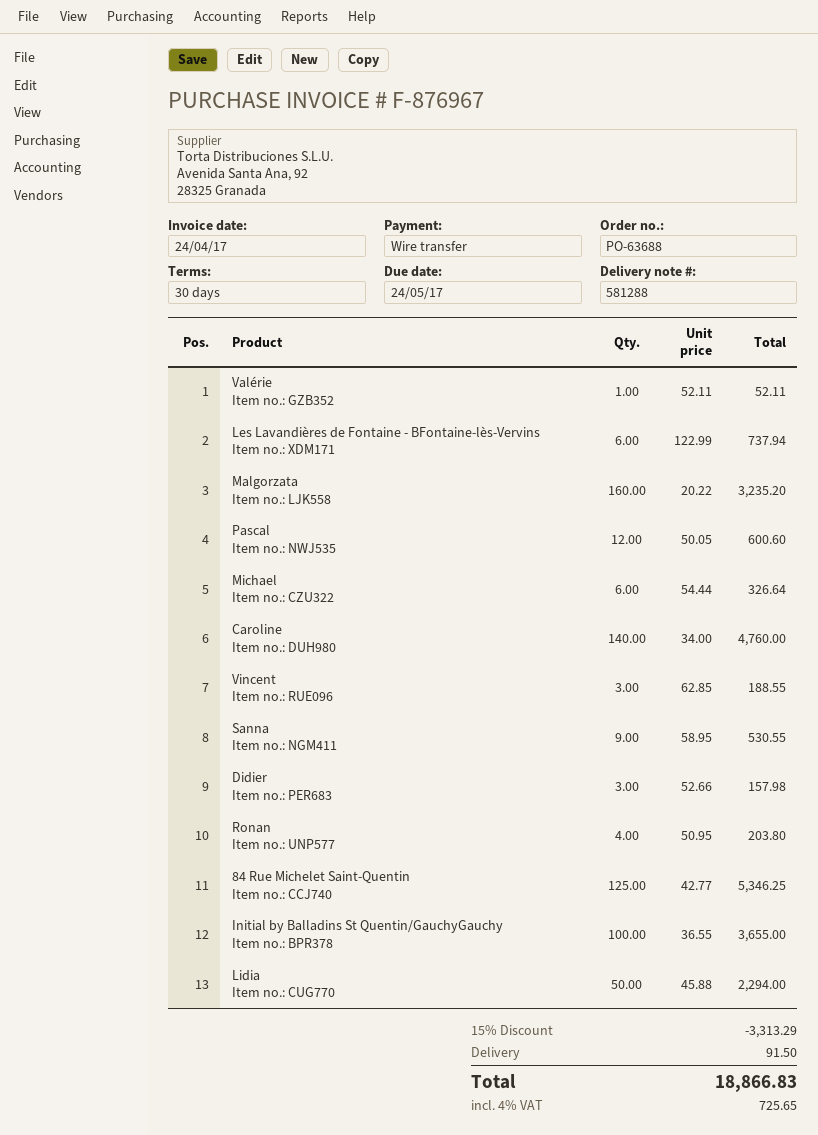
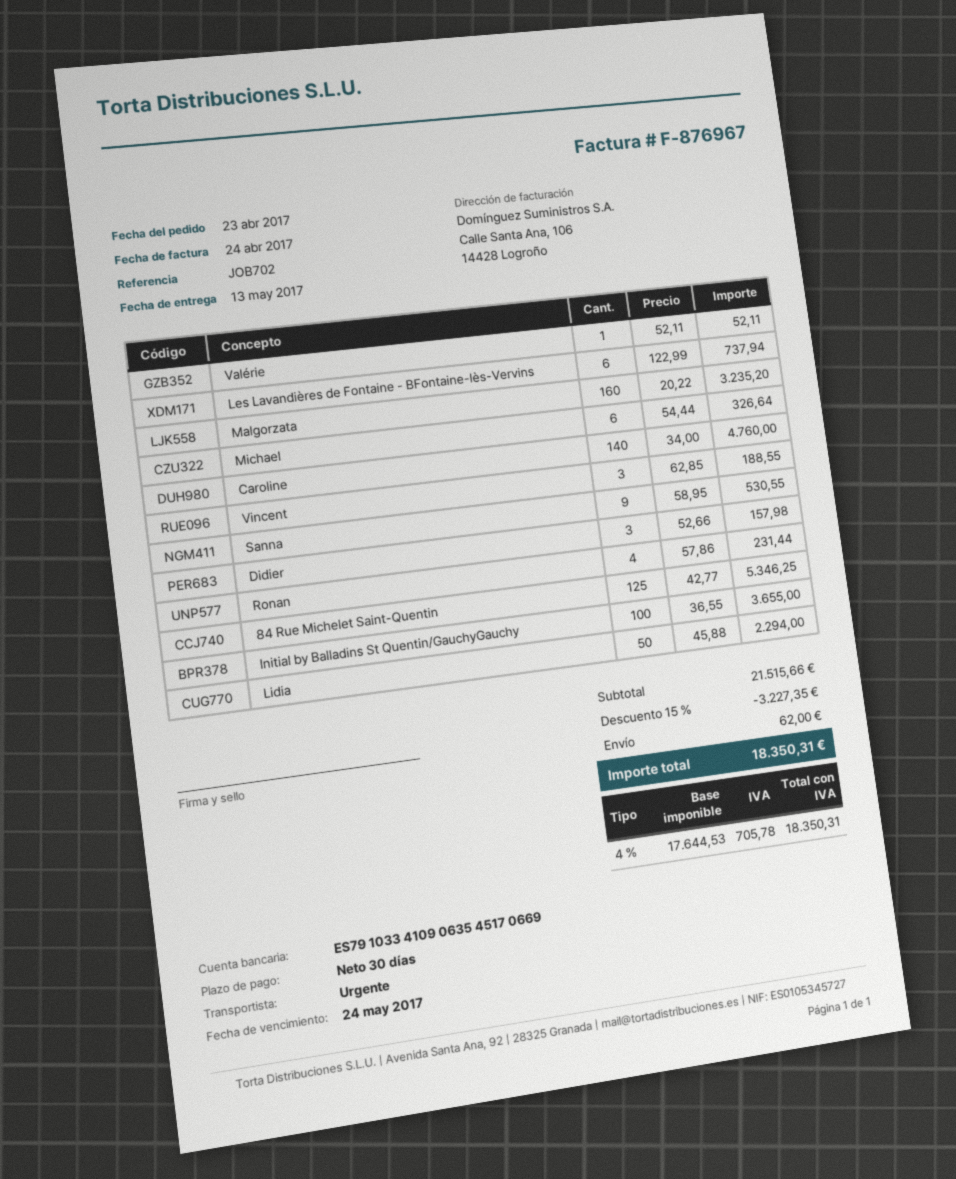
Pascal: 12 x 50.05 = 600.60 -> none
Ronan: 4 x 50.95 = 203.80 -> 4 x 57.86 = 231.44
discount: 15% = 3313.29 -> 15% = 3227.35
shipping: 91.50 -> 62.00
tax: 4% = 725.65 -> 4% = 705.78
total: 18866.83 -> 18350.31

